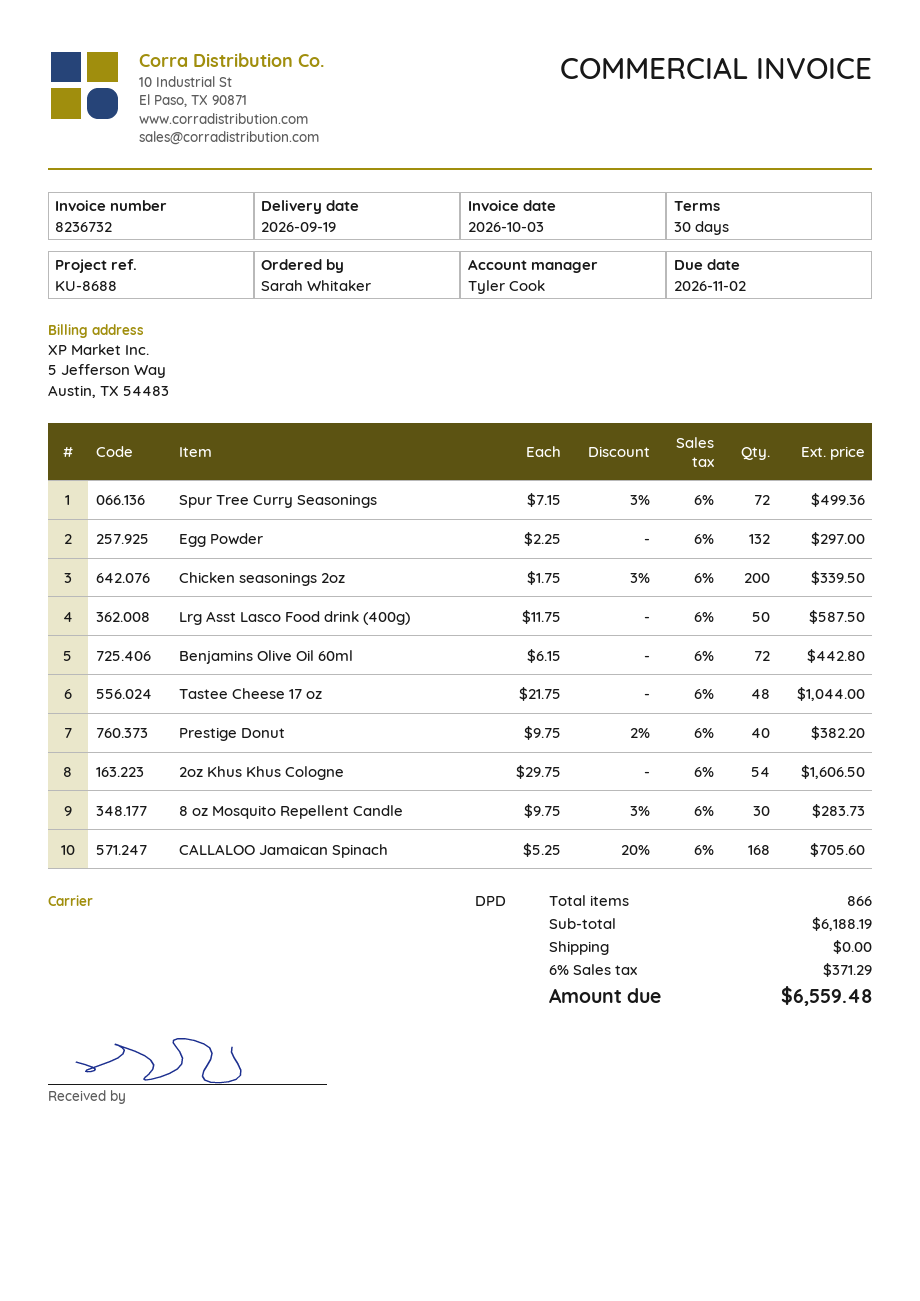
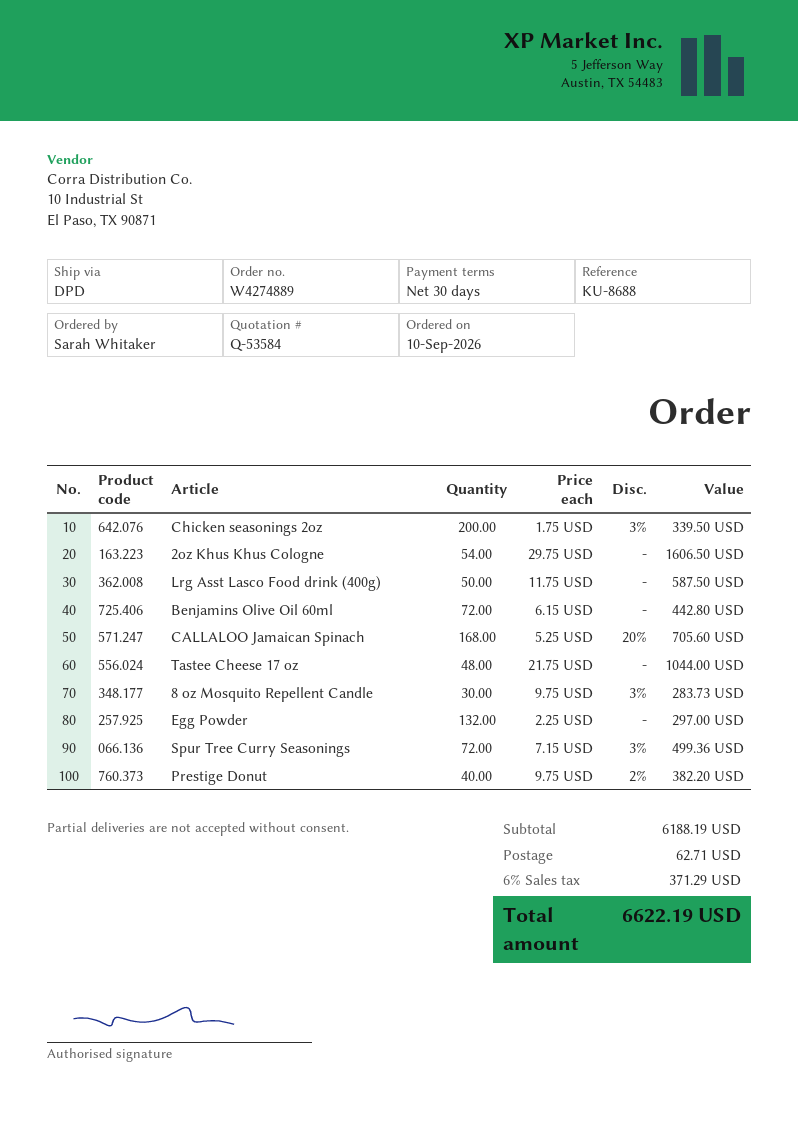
shipping: 0.00 -> 62.71
total: 6559.48 -> 6622.19

